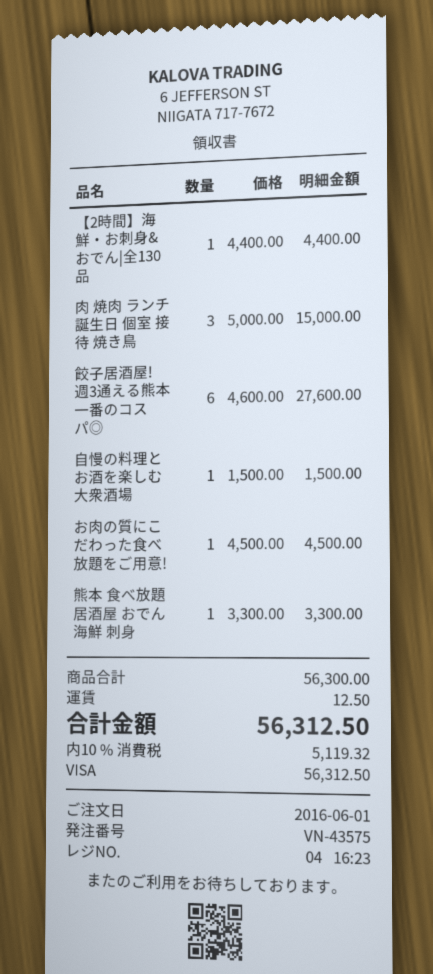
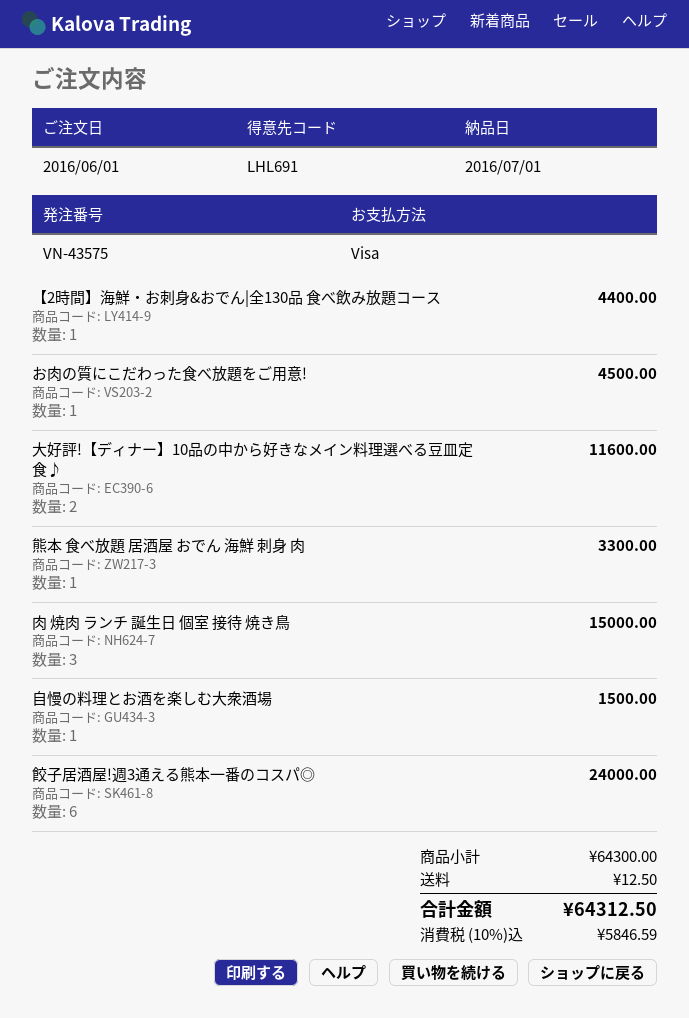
餃子居酒屋!週3通える熊本一番のコスパ◎: 6 for 27600.00 -> 6 for 24000.00
大好評!【ディナー】10品の中から好きなメイン料理選べる豆皿定食♪: none -> 2 for 11600.00
subtotal: 56300.00 -> 64300.00
tax: 10% = 5119.32 -> 10% = 5846.59
total: 56312.50 -> 64312.50

